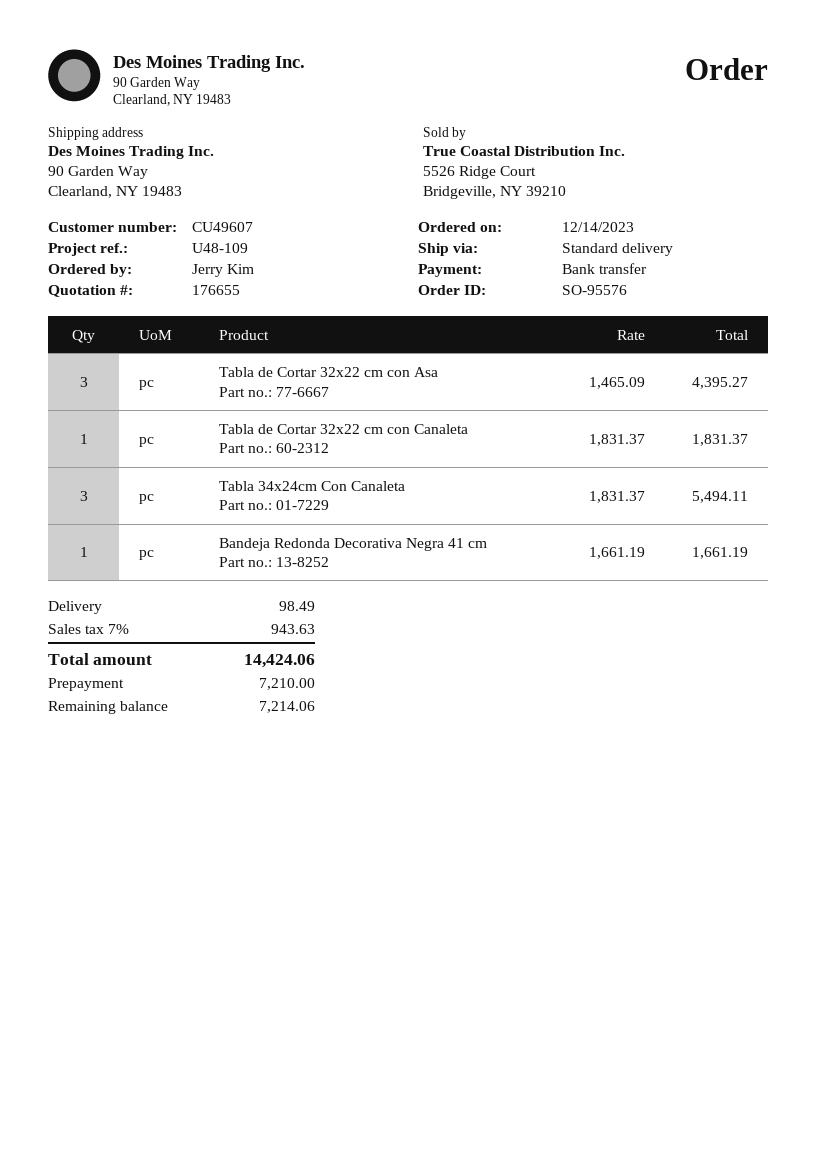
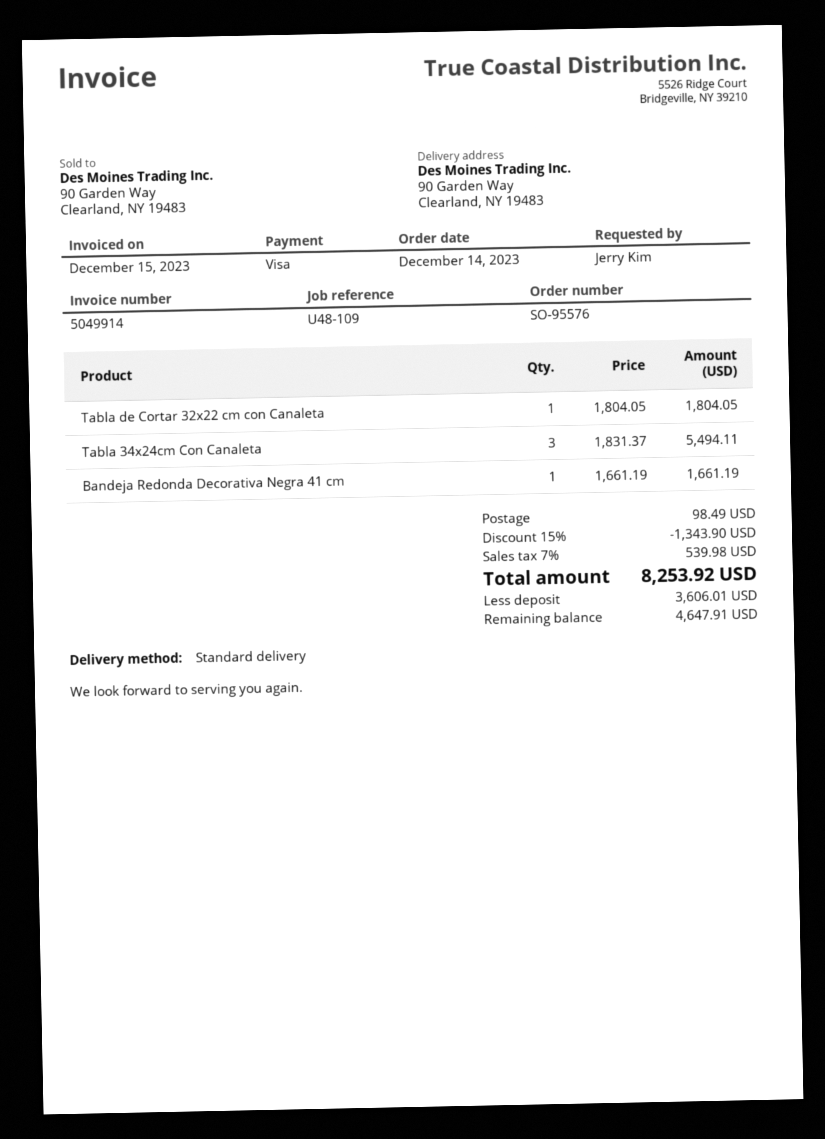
payment method: bank transfer -> Visa
Tabla de Cortar 32x22 cm con Asa: 3 x 1465.09 = 4395.27 -> none
Tabla de Cortar 32x22 cm con Canaleta: 1 x 1831.37 = 1831.37 -> 1 x 1804.05 = 1804.05
discount: none -> 15% = 1343.90
tax: 7% = 943.63 -> 7% = 539.98
total: 14424.06 -> 8253.92
deposit: 7210.00 -> 3606.01
balance: 7214.06 -> 4647.91

